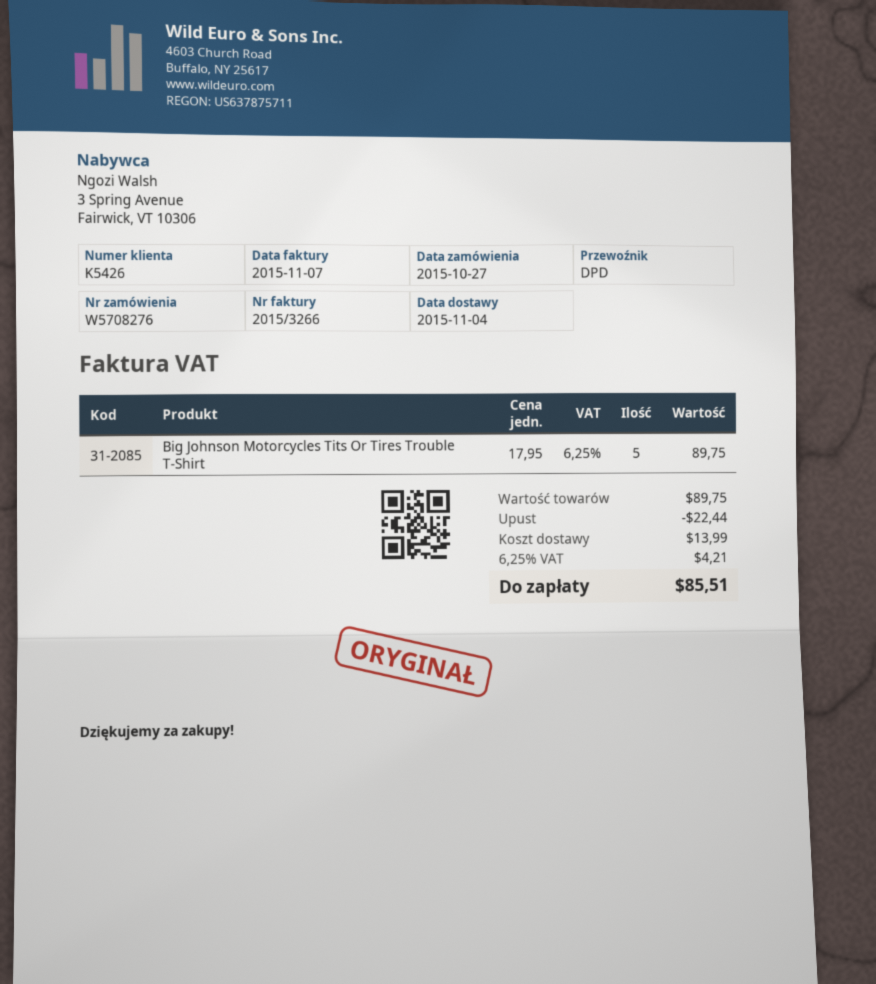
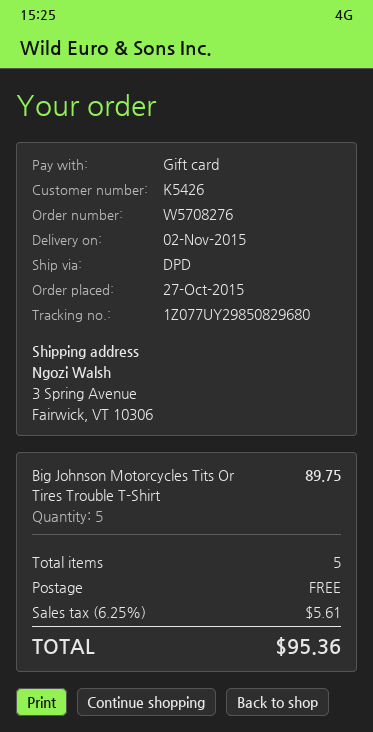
delivery date: 2015-11-04 -> 2015-11-02
discount: 22.44 -> none
shipping: 13.99 -> 0.00
tax: 6.25% = 4.21 -> 6.25% = 5.61
total: 85.51 -> 95.36

